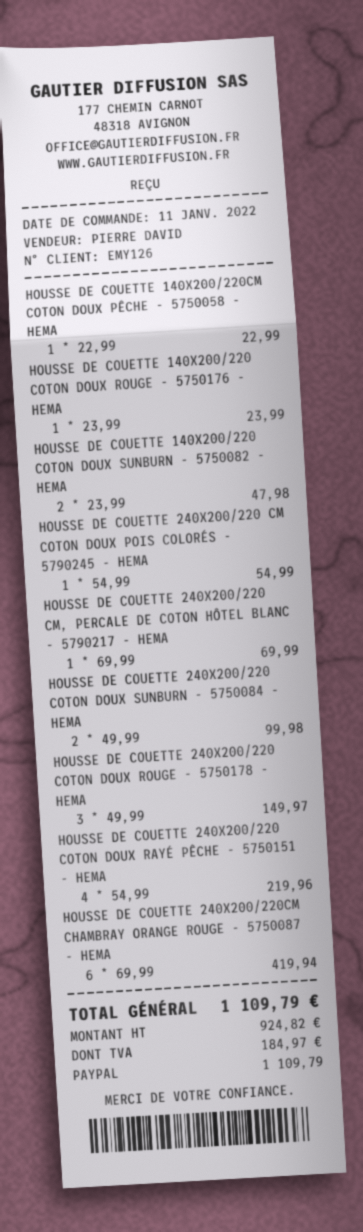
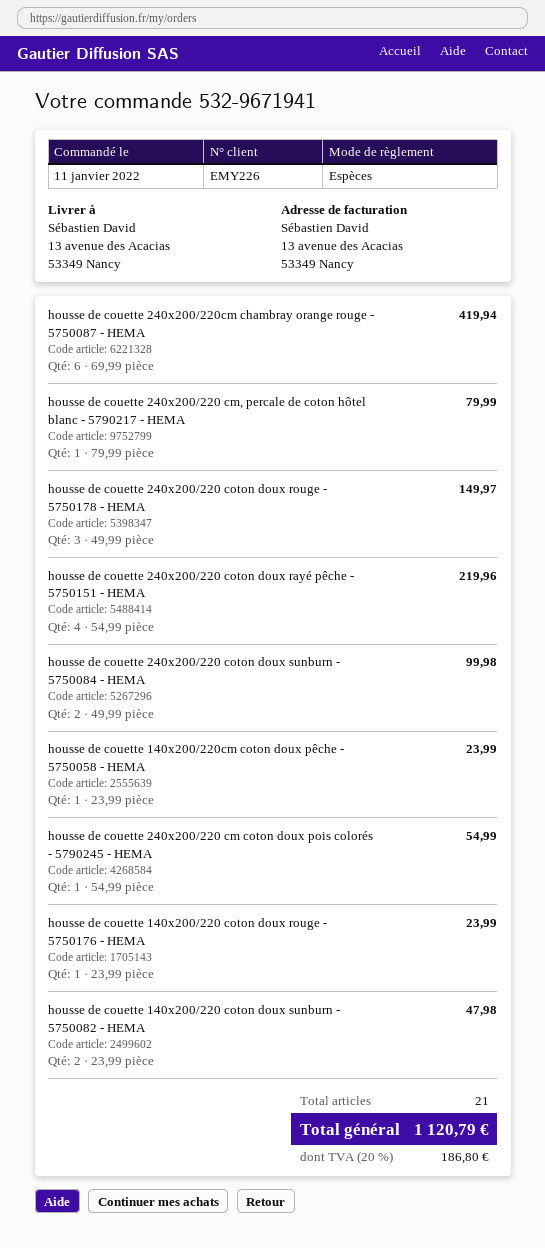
customer number: EMY126 -> EMY226
payment method: PayPal -> cash
HOUSSE DE COUETTE 140X200/220CM COTON DOUX PÊCHE - 5750058 - HEMA: 1 x 22.99 = 22.99 -> 1 x 23.99 = 23.99
HOUSSE DE COUETTE 240X200/220 CM, PERCALE DE COTON HÔTEL BLANC - 5790217 - HEMA: 1 x 69.99 = 69.99 -> 1 x 79.99 = 79.99
tax: 184.97 -> 186.80
total: 1109.79 -> 1120.79

